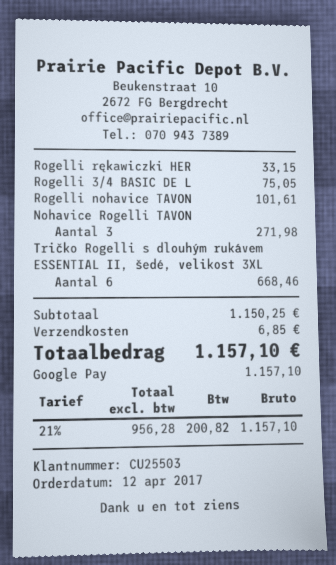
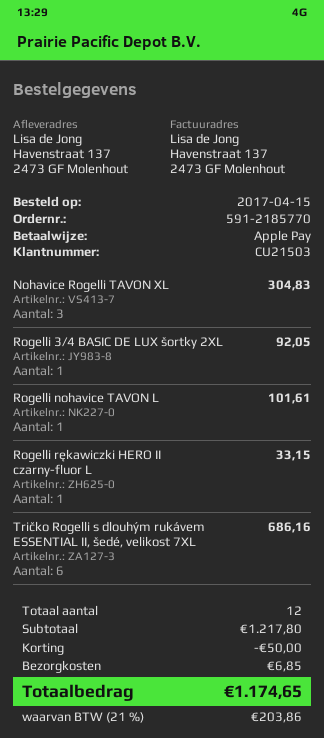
order date: 2017-04-12 -> 2017-04-15
customer number: CU25503 -> CU21503
payment method: Google Pay -> Apple Pay
Rogelli 3/4 BASIC DE L: 1 for 75.05 -> 1 for 92.05
Nohavice Rogelli TAVON: 3 for 271.98 -> 3 for 304.83
Tričko Rogelli s dlouhým rukávem ESSENTIAL II, šedé, velikost 3XL: 6 for 668.46 -> none
Tričko Rogelli s dlouhým rukávem ESSENTIAL II, šedé, velikost 7XL: none -> 6 for 686.16
subtotal: 1150.25 -> 1217.80
discount: none -> 50.00
tax: 21% = 200.82 -> 21% = 203.86
total: 1157.10 -> 1174.65

